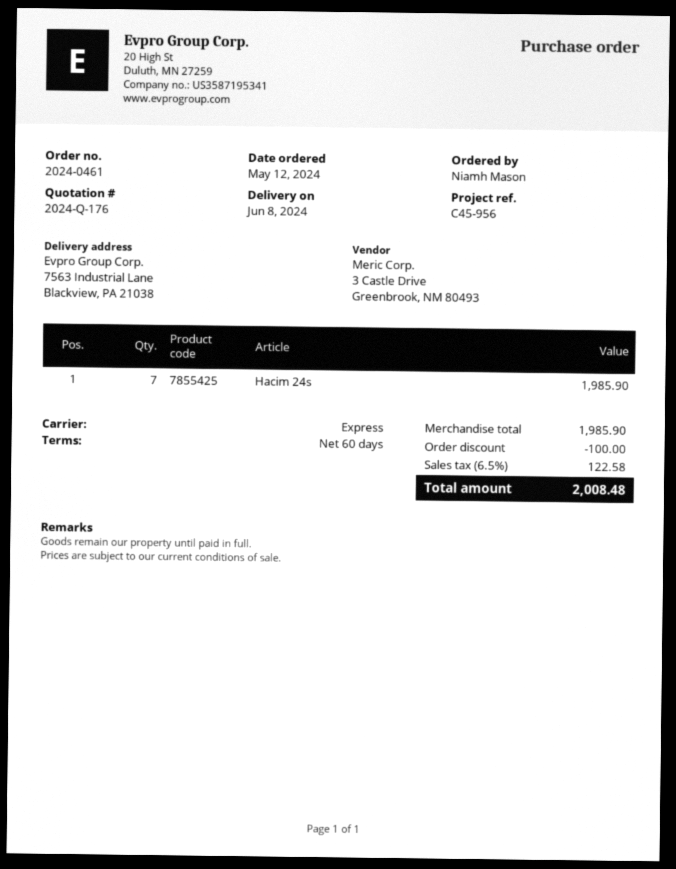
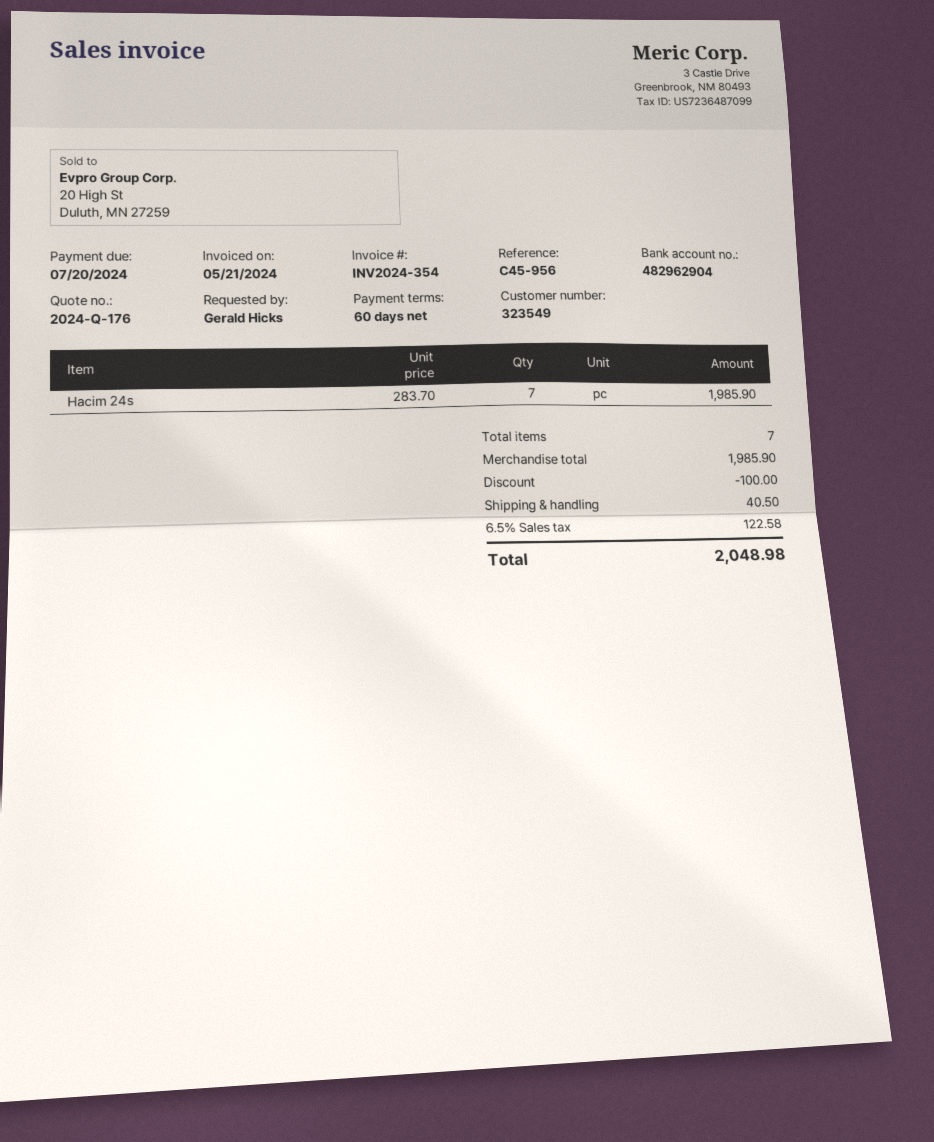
ordered by: Niamh Mason -> Gerald Hicks
shipping: none -> 40.50
total: 2008.48 -> 2048.98

